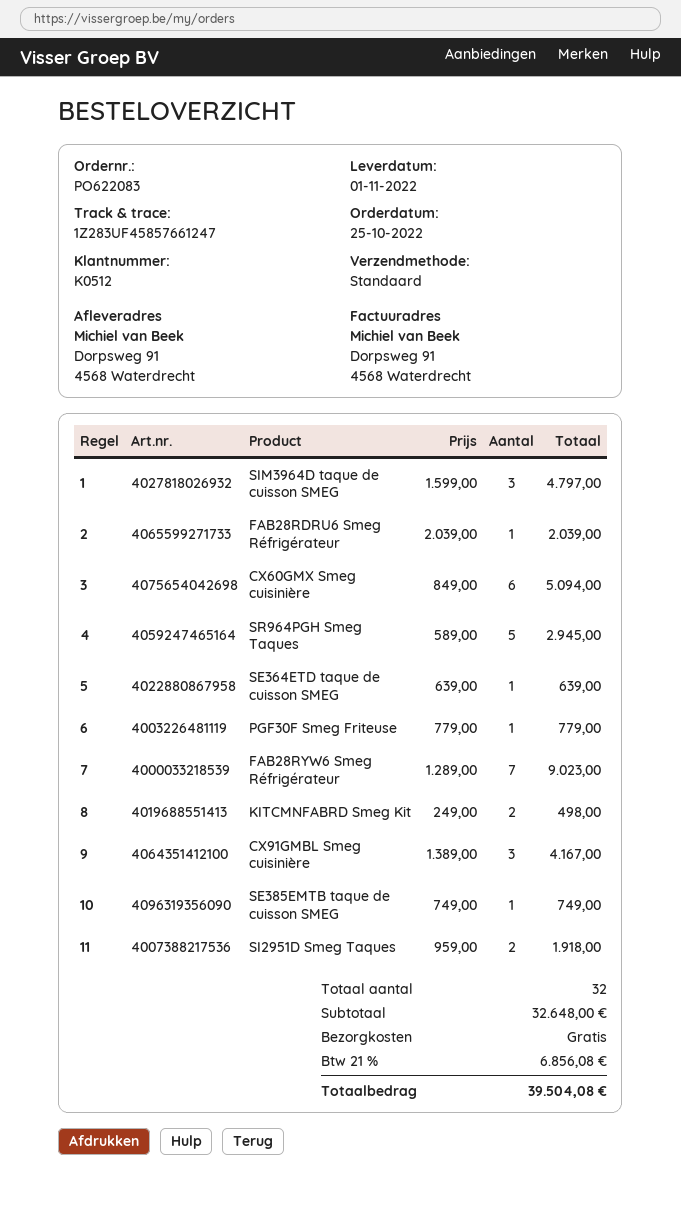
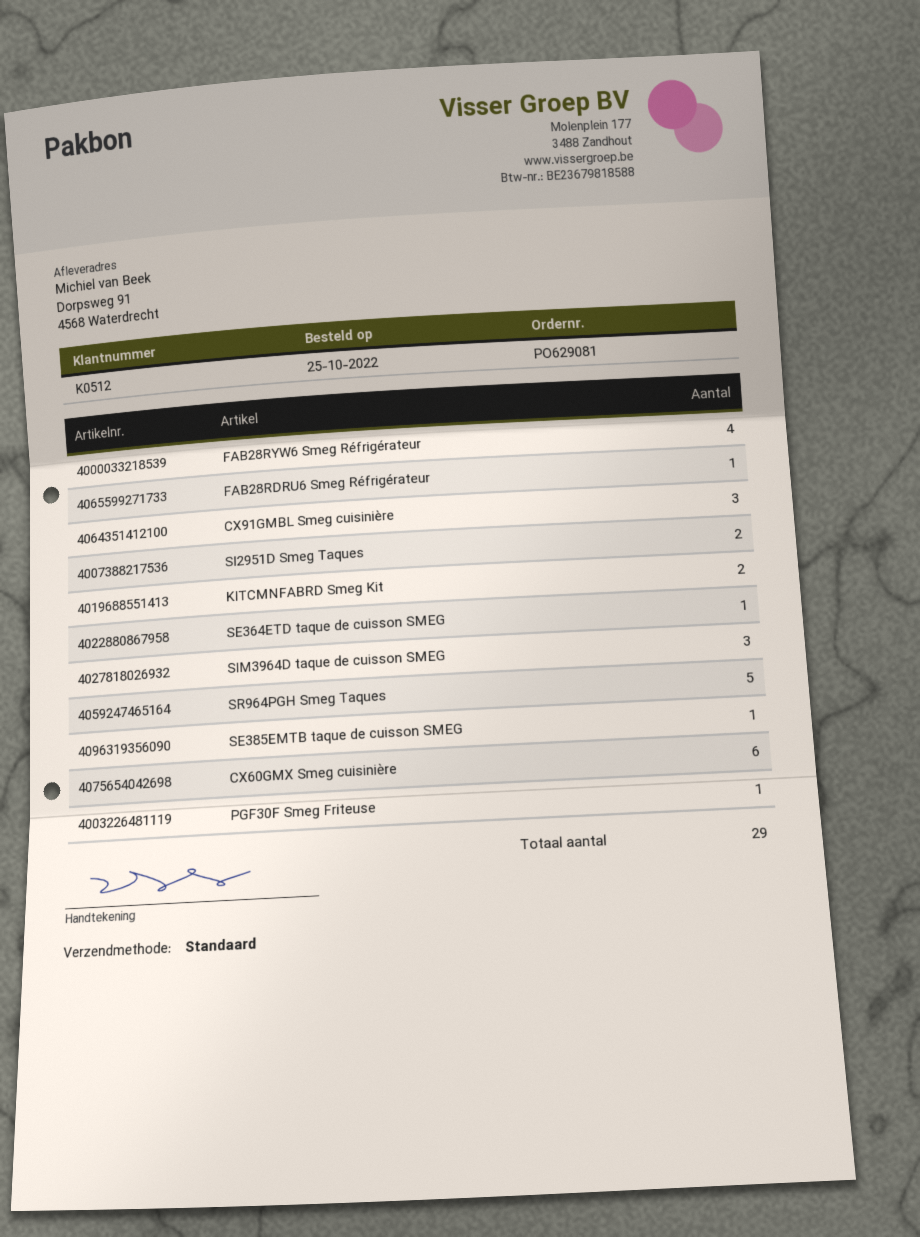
order number: PO622083 -> PO629081
FAB28RYW6 Smeg Réfrigérateur: 7 -> 4
total quantity: 32 -> 29

